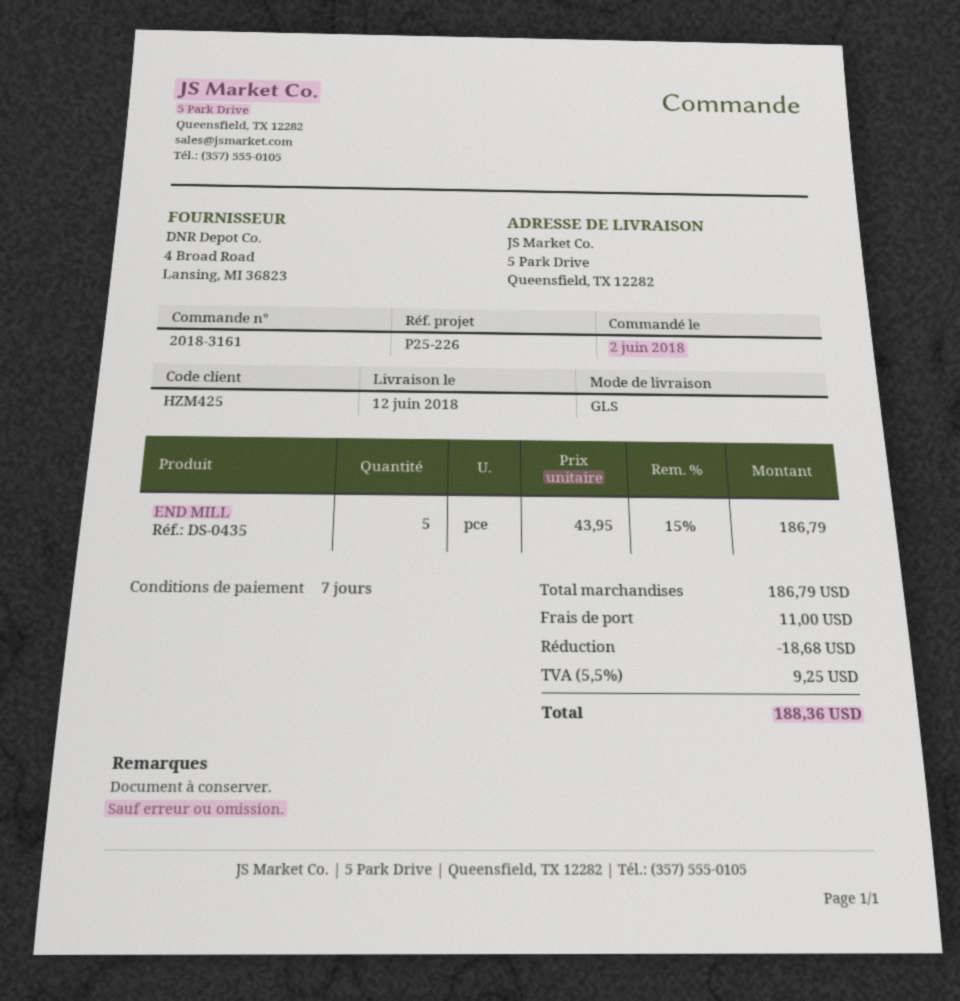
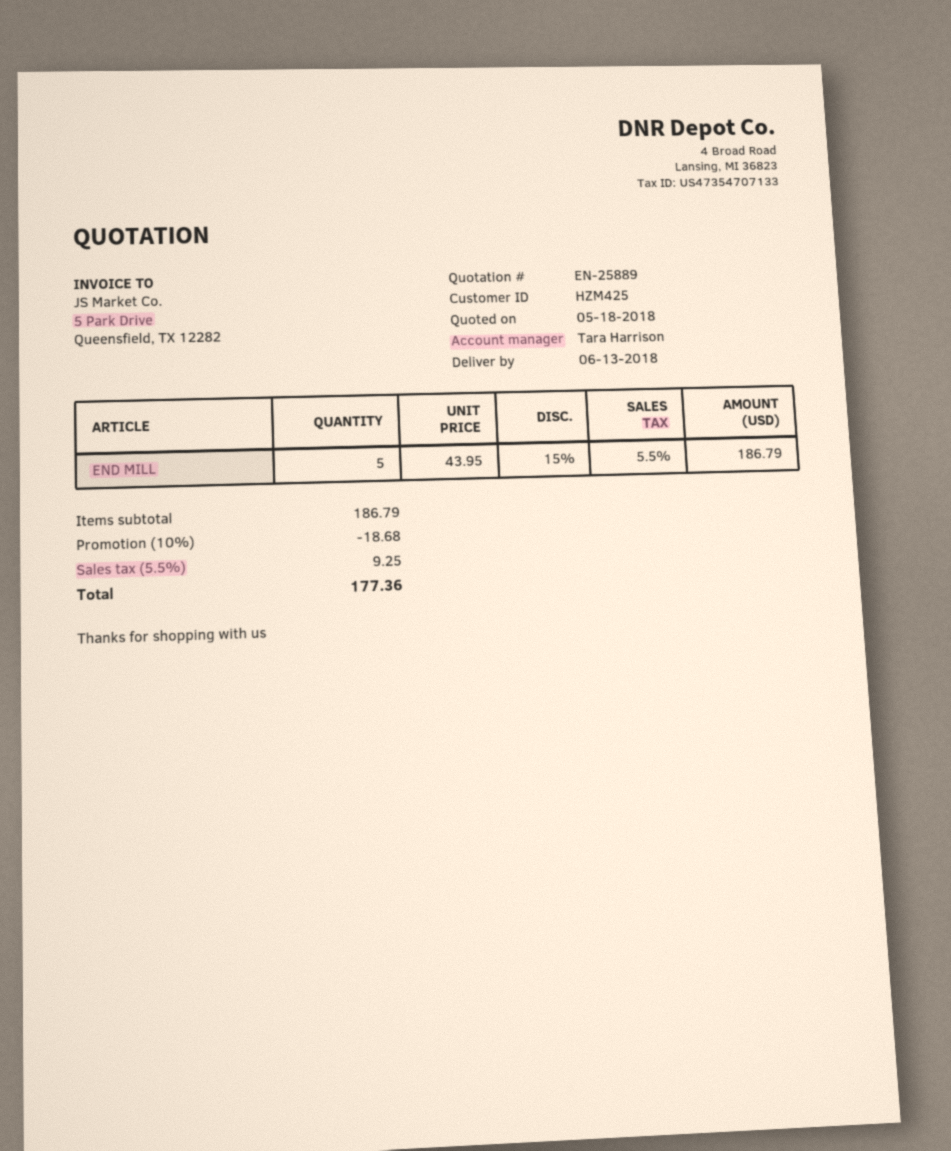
delivery date: 2018-06-12 -> 2018-06-13
shipping: 11.00 -> none
total: 188.36 -> 177.36

